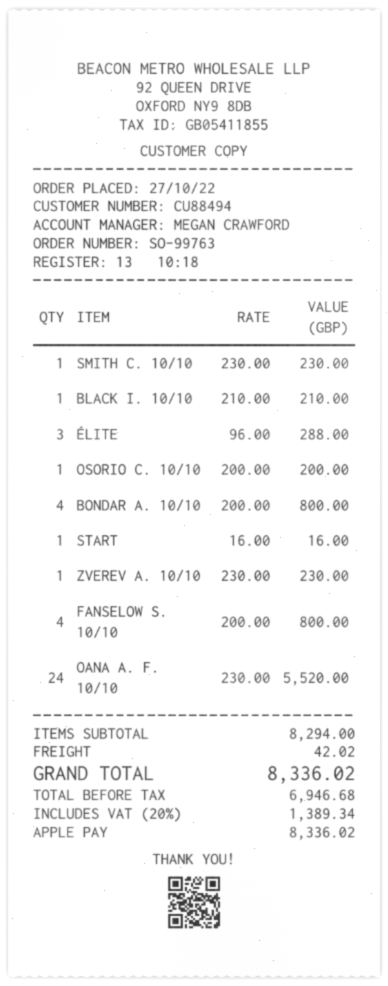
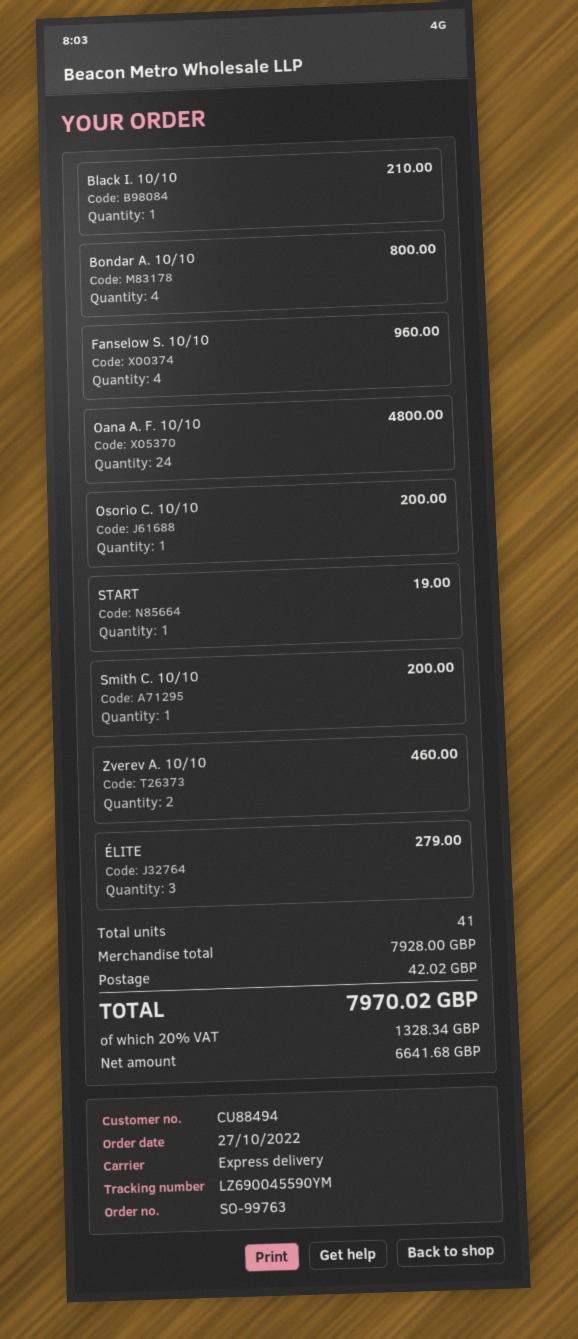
SMITH C. 10/10: 1 for 230.00 -> 1 for 200.00
ÉLITE: 3 for 288.00 -> 3 for 279.00
START: 1 for 16.00 -> 1 for 19.00
ZVEREV A. 10/10: 1 for 230.00 -> 2 for 460.00
FANSELOW S. 10/10: 4 for 800.00 -> 4 for 960.00
OANA A. F. 10/10: 24 for 5520.00 -> 24 for 4800.00
subtotal: 8294.00 -> 7928.00
net: 6946.68 -> 6641.68
tax: 20% = 1389.34 -> 20% = 1328.34
total: 8336.02 -> 7970.02

